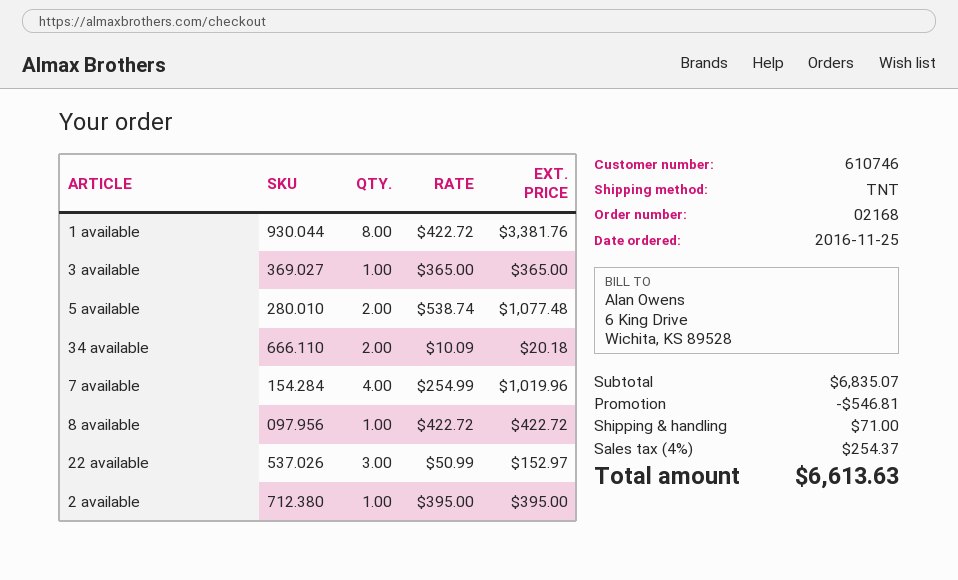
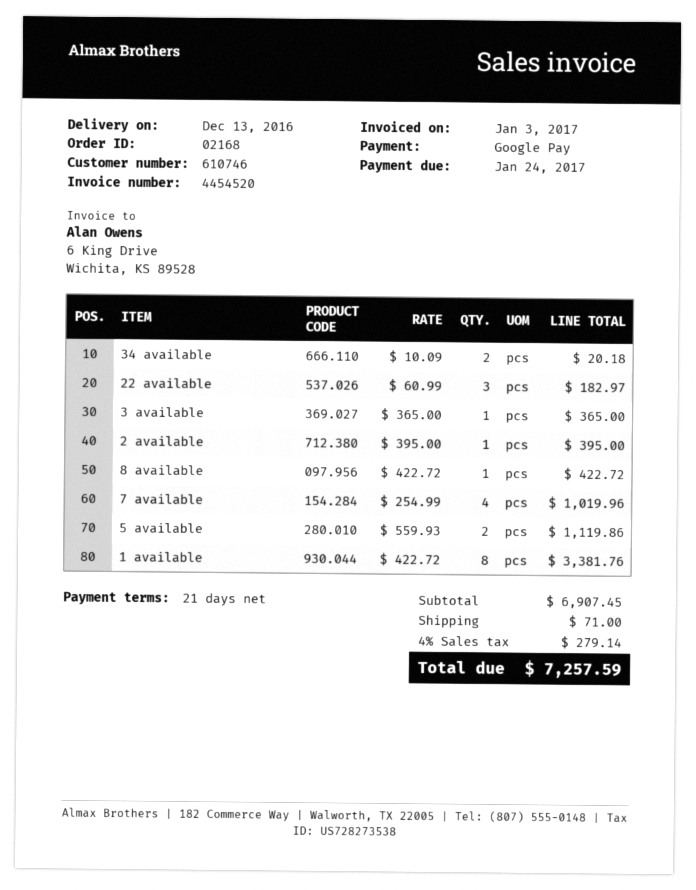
5 available: 2 x 538.74 = 1077.48 -> 2 x 559.93 = 1119.86
22 available: 3 x 50.99 = 152.97 -> 3 x 60.99 = 182.97
subtotal: 6835.07 -> 6907.45
discount: 546.81 -> none
tax: 4% = 254.37 -> 4% = 279.14
total: 6613.63 -> 7257.59

